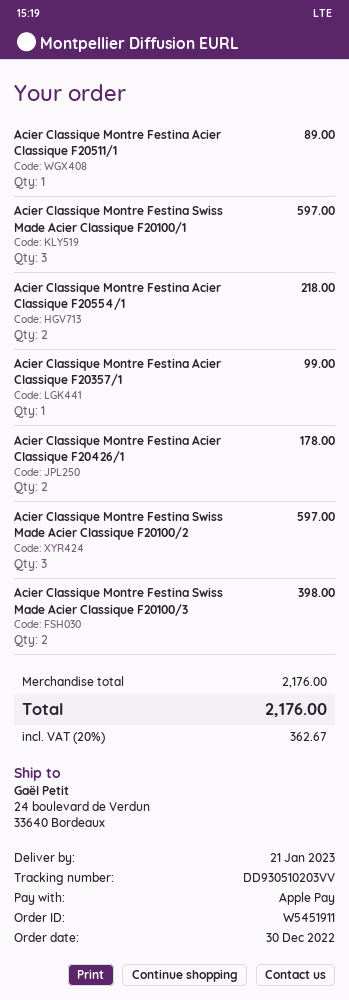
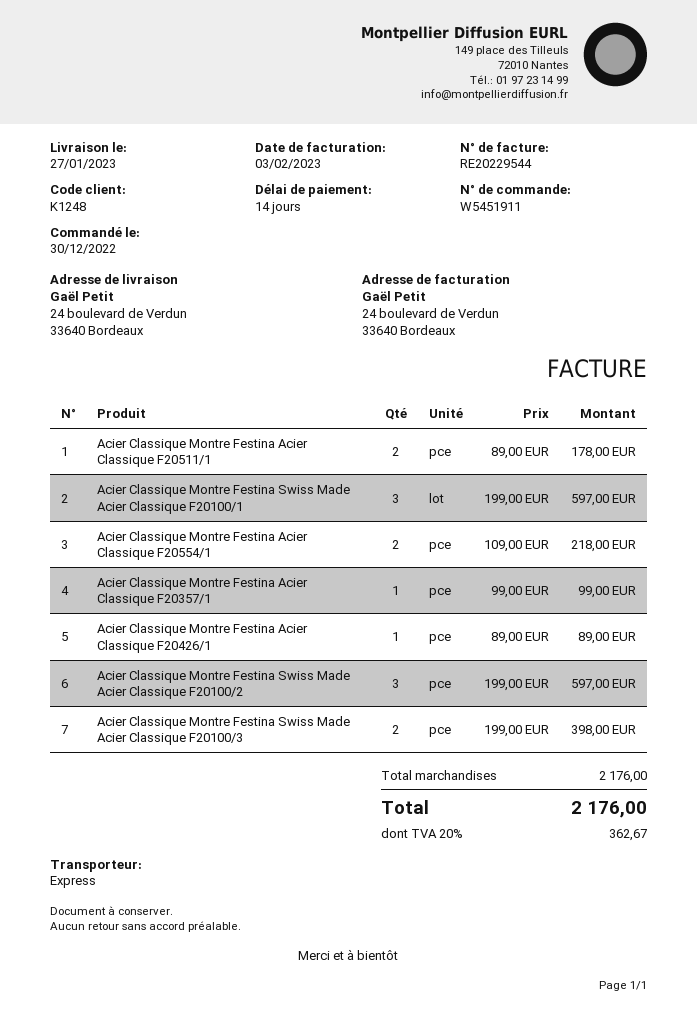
delivery date: 2023-01-21 -> 2023-01-27
Acier Classique Montre Festina Acier Classique F20511/1: 1 for 89.00 -> 2 for 178.00
Acier Classique Montre Festina Acier Classique F20426/1: 2 for 178.00 -> 1 for 89.00

